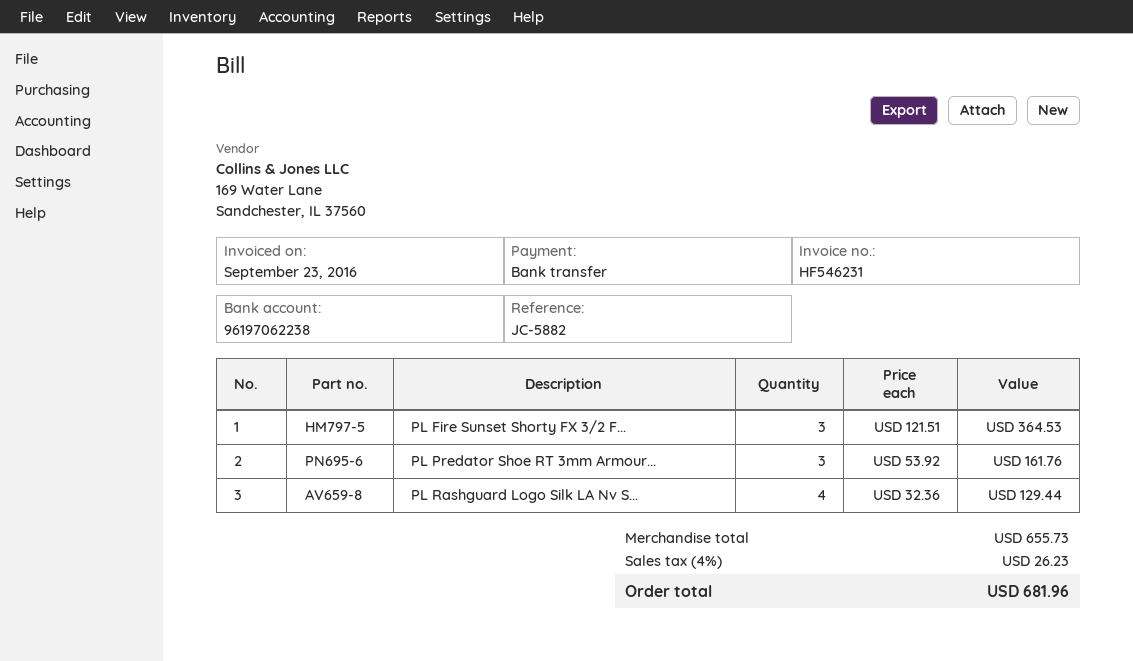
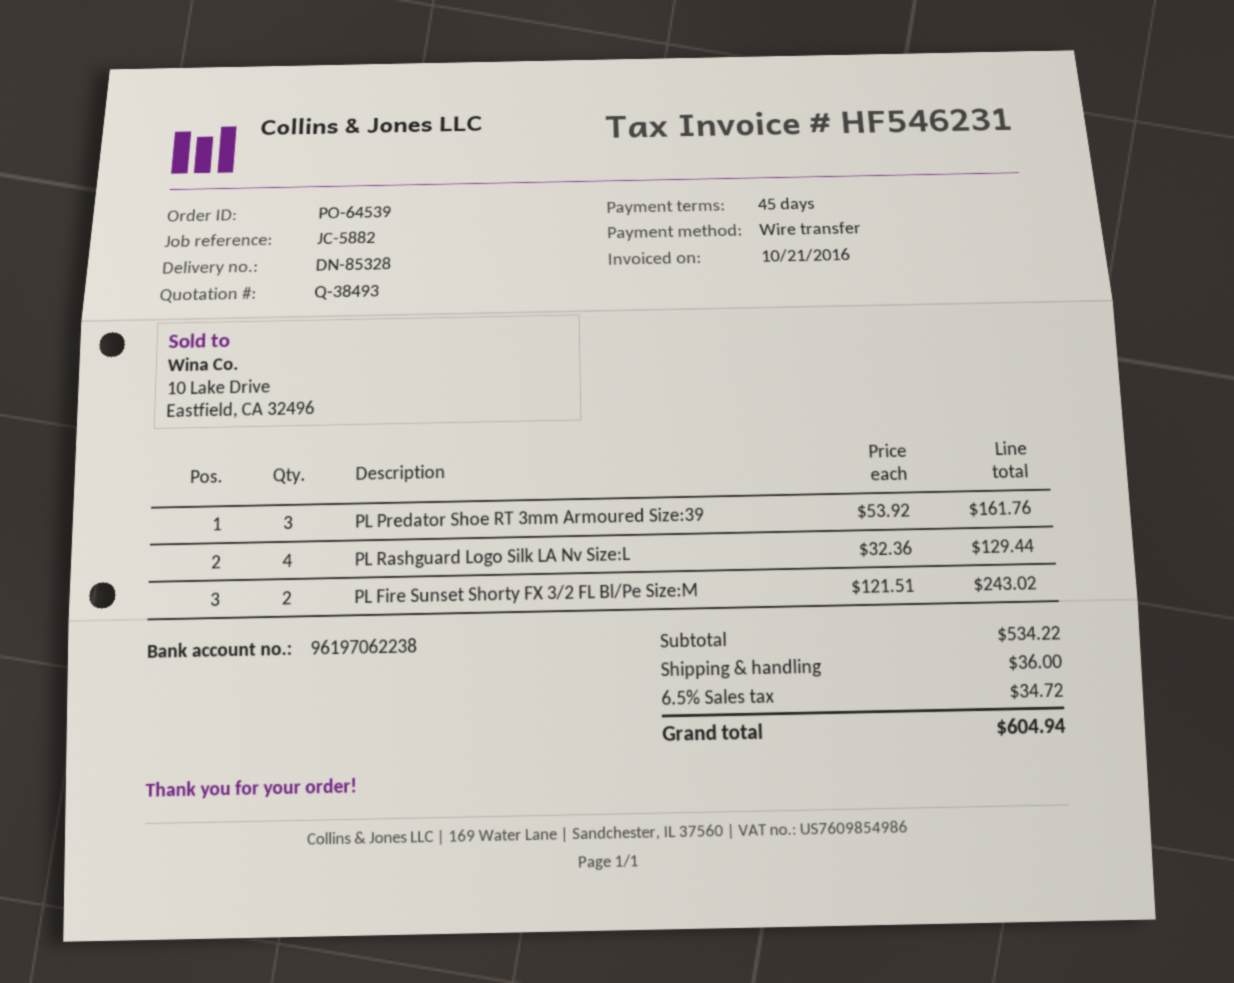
invoice date: 2016-09-23 -> 2016-10-21
PL Fire Sunset Shorty FX 3/2 F...: 3 x 121.51 = 364.53 -> 2 x 121.51 = 243.02
subtotal: 655.73 -> 534.22
shipping: none -> 36.00
tax: 4% = 26.23 -> 6.5% = 34.72
total: 681.96 -> 604.94

